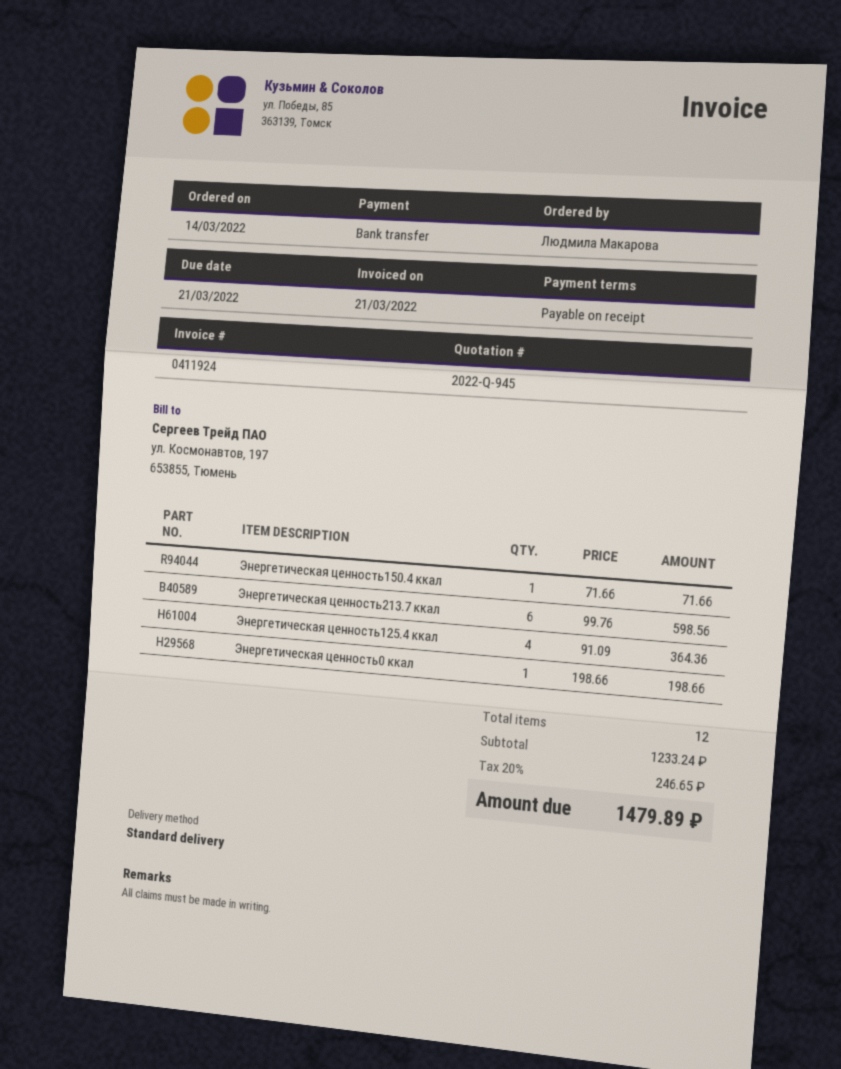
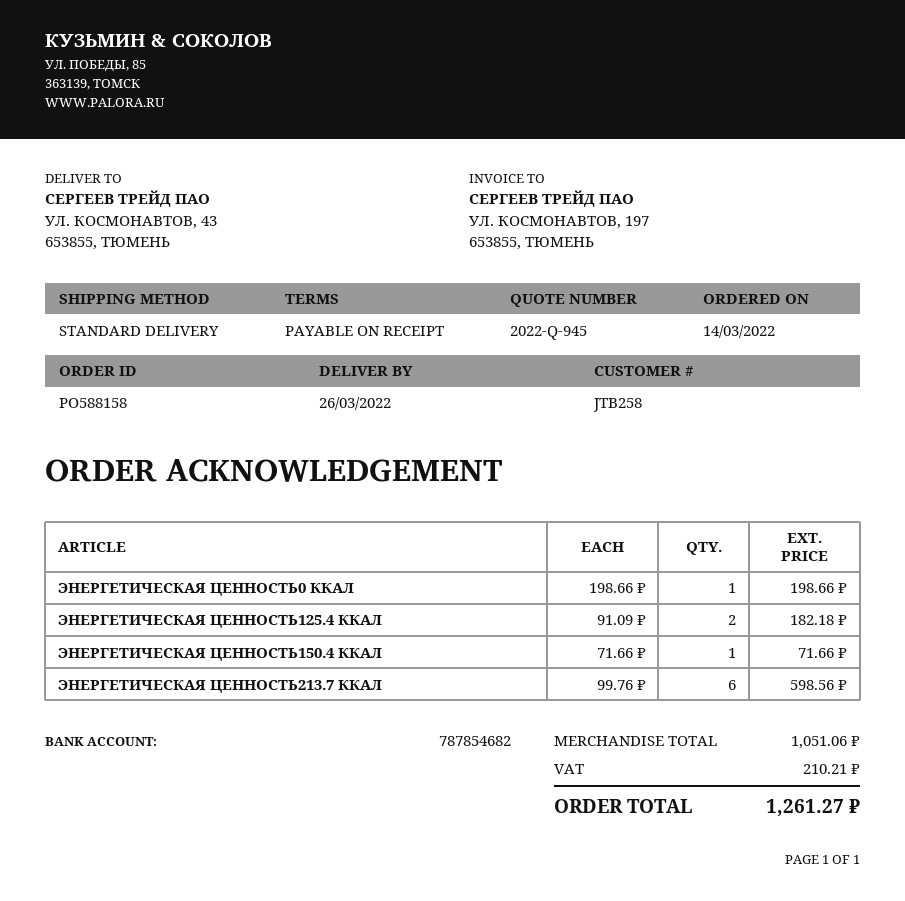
Энергетическая ценность125.4 ккал: 4 x 91.09 = 364.36 -> 2 x 91.09 = 182.18
subtotal: 1233.24 -> 1051.06
tax: 246.65 -> 210.21
total: 1479.89 -> 1261.27

